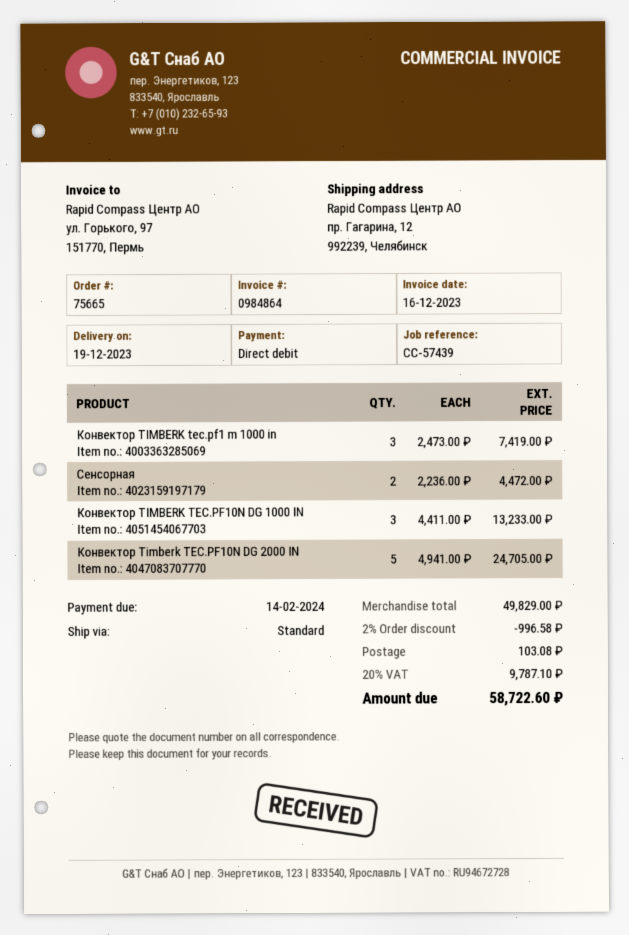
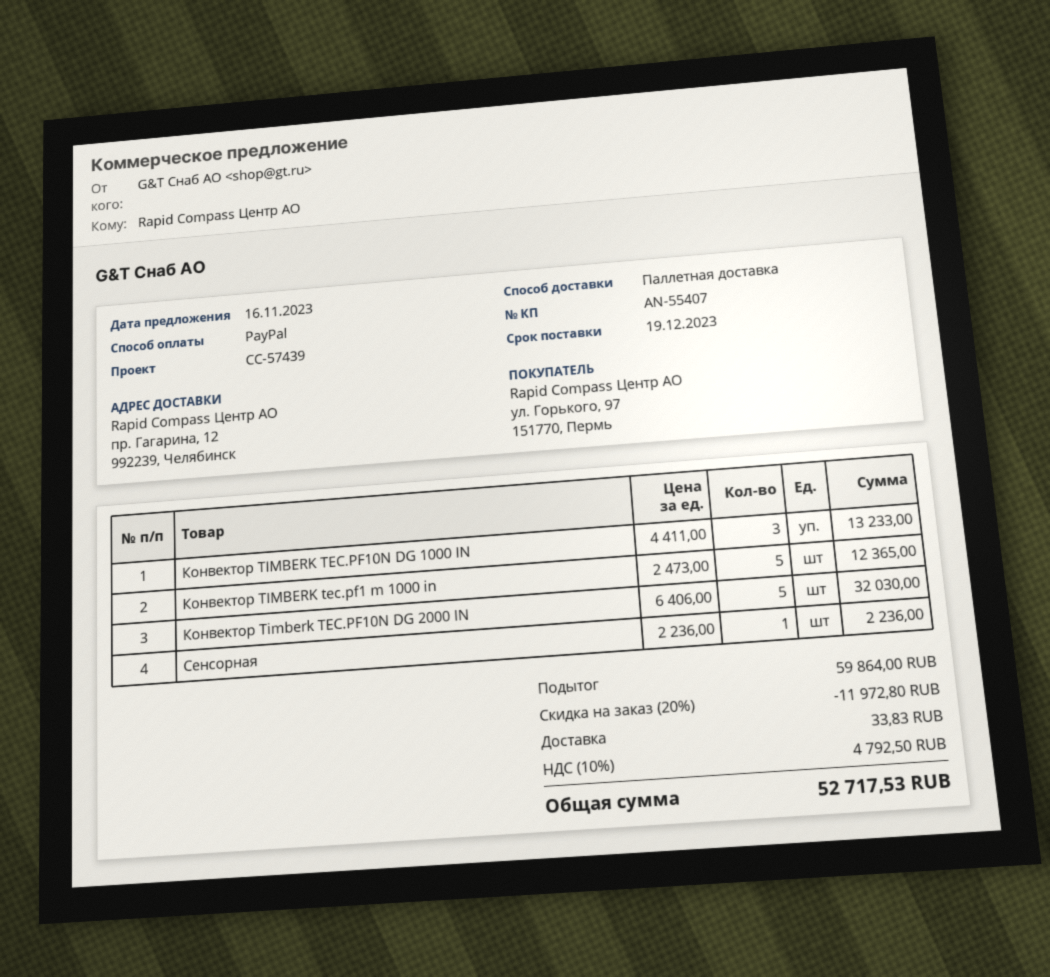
payment method: direct debit -> PayPal
shipping method: standard -> pallet freight
Конвектор TIMBERK tec.pf1 m 1000 in: 3 x 2473.00 = 7419.00 -> 5 x 2473.00 = 12365.00
Сенсорная: 2 x 2236.00 = 4472.00 -> 1 x 2236.00 = 2236.00
Конвектор Timberk TEC.PF10N DG 2000 IN: 5 x 4941.00 = 24705.00 -> 5 x 6406.00 = 32030.00
subtotal: 49829.00 -> 59864.00
discount: 2% = 996.58 -> 20% = 11972.80
shipping: 103.08 -> 33.83
tax: 20% = 9787.10 -> 10% = 4792.50
total: 58722.60 -> 52717.53

